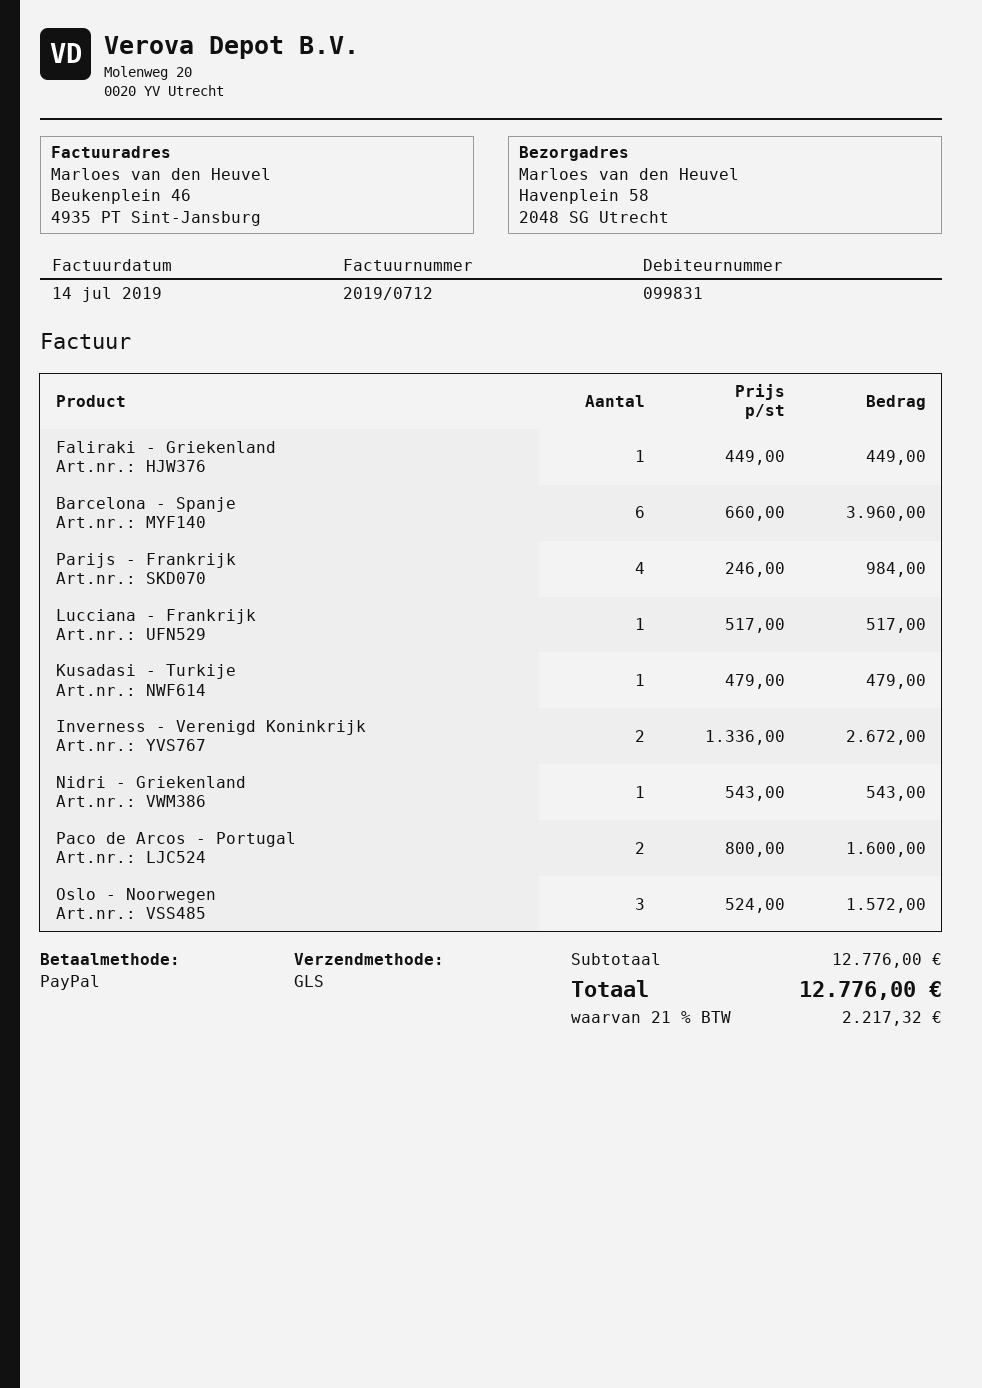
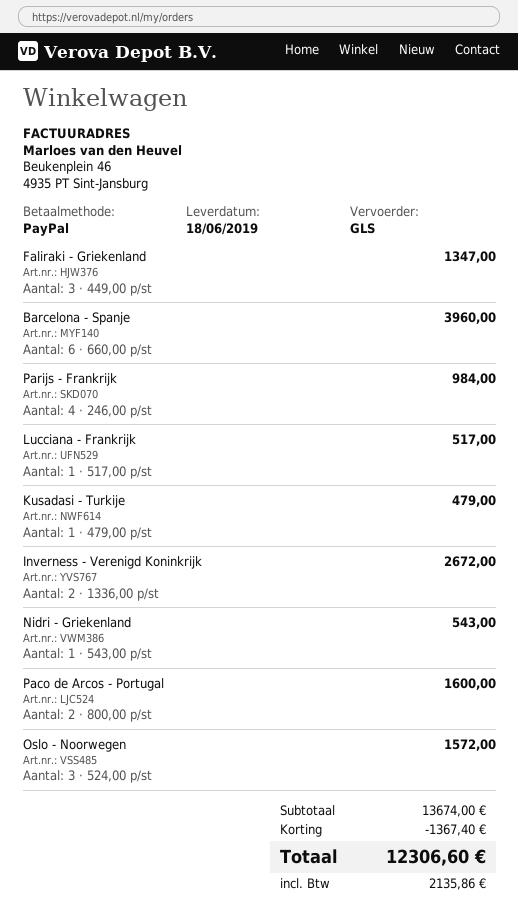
Faliraki - Griekenland: 1 x 449.00 = 449.00 -> 3 x 449.00 = 1347.00
subtotal: 12776.00 -> 13674.00
discount: none -> 1367.40
tax: 2217.32 -> 2135.86
total: 12776.00 -> 12306.60

